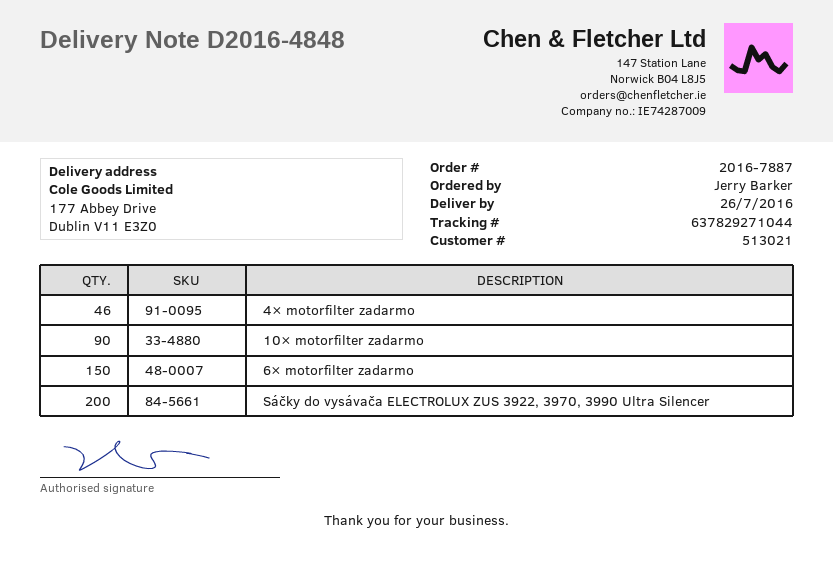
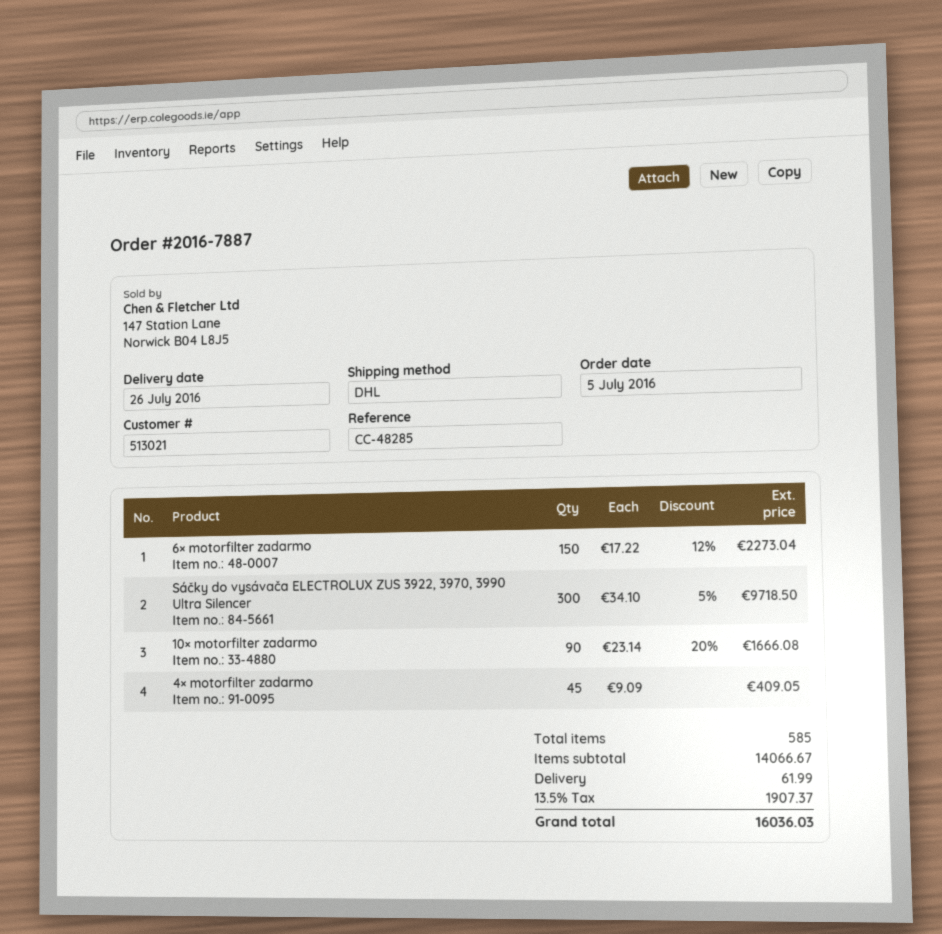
4× motorfilter zadarmo: 46 -> 45
Sáčky do vysávača ELECTROLUX ZUS 3922, 3970, 3990 Ultra Silencer: 200 -> 300

